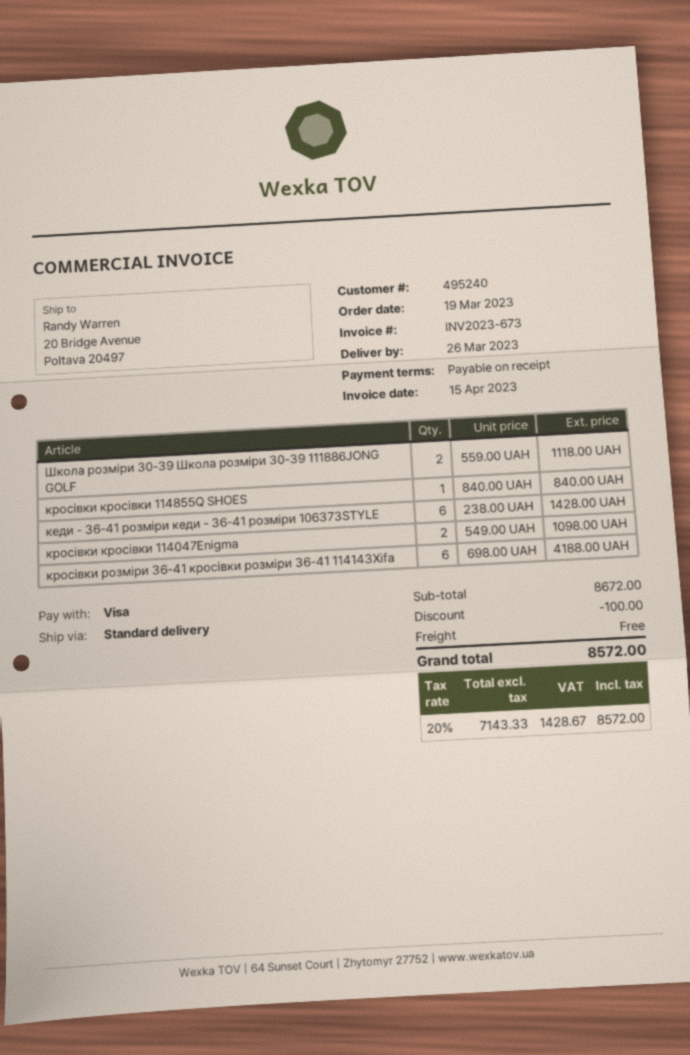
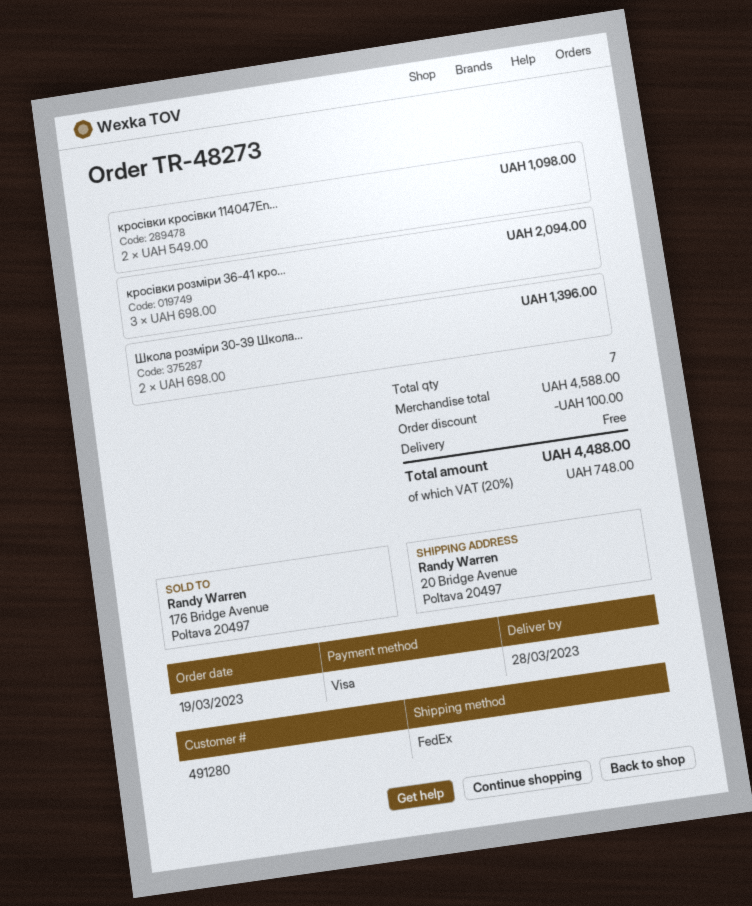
delivery date: 2023-03-26 -> 2023-03-28
customer number: 495240 -> 491280
shipping method: standard -> FedEx
Школа розміри 30-39 Школа розміри 30-39 111886JONG GOLF: 2 x 559.00 = 1118.00 -> 2 x 698.00 = 1396.00
кросівки кросівки 114855Q SHOES: 1 x 840.00 = 840.00 -> none
кеди - 36-41 розміри кеди - 36-41 розміри 106373STYLE: 6 x 238.00 = 1428.00 -> none
кросівки розміри 36-41 кросівки розміри 36-41 114143Xifa: 6 x 698.00 = 4188.00 -> 3 x 698.00 = 2094.00
subtotal: 8672.00 -> 4588.00
tax: 20% = 1428.67 -> 20% = 748.00
total: 8572.00 -> 4488.00

